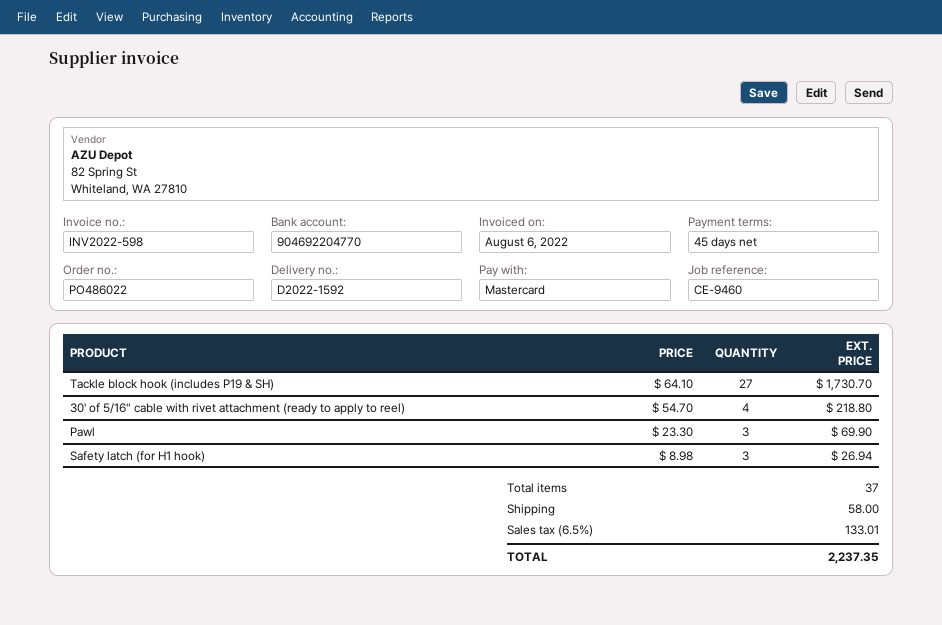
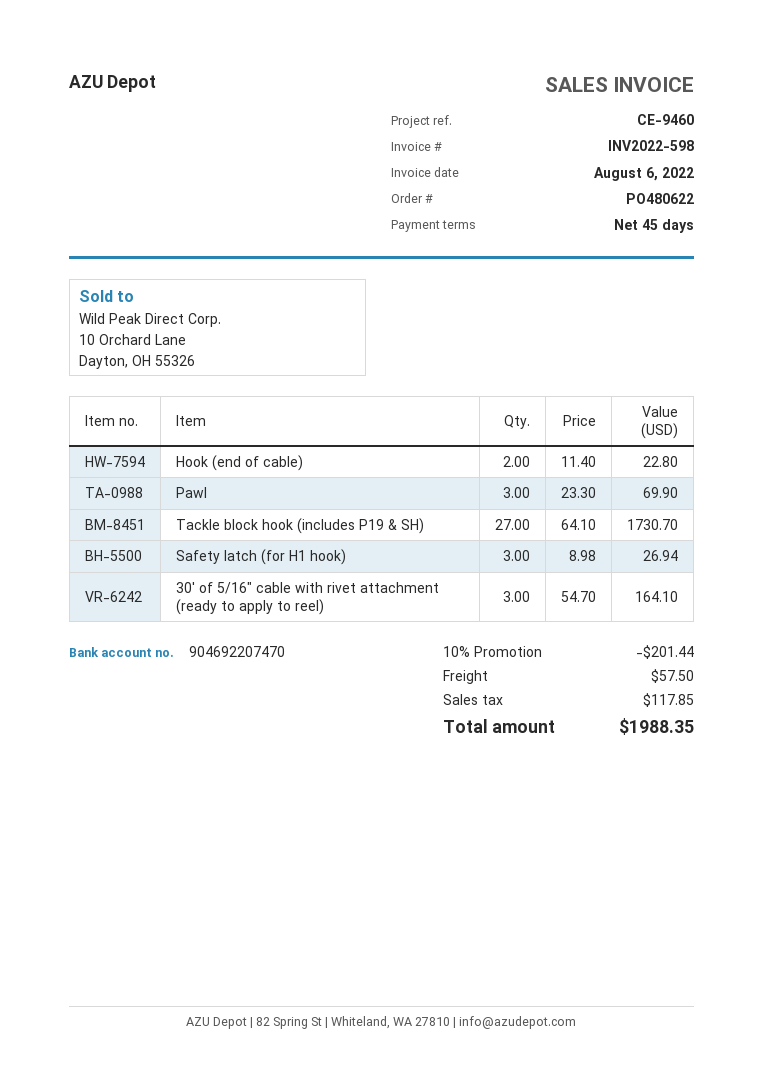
order number: PO486022 -> PO480622
bank account: 904692204770 -> 904692207470
30' of 5/16" cable with rivet attachment (ready to apply to reel): 4 x 54.70 = 218.80 -> 3 x 54.70 = 164.10
Hook (end of cable): none -> 2 x 11.40 = 22.80
discount: none -> 10% = 201.44
shipping: 58.00 -> 57.50
tax: 133.01 -> 117.85
total: 2237.35 -> 1988.35

